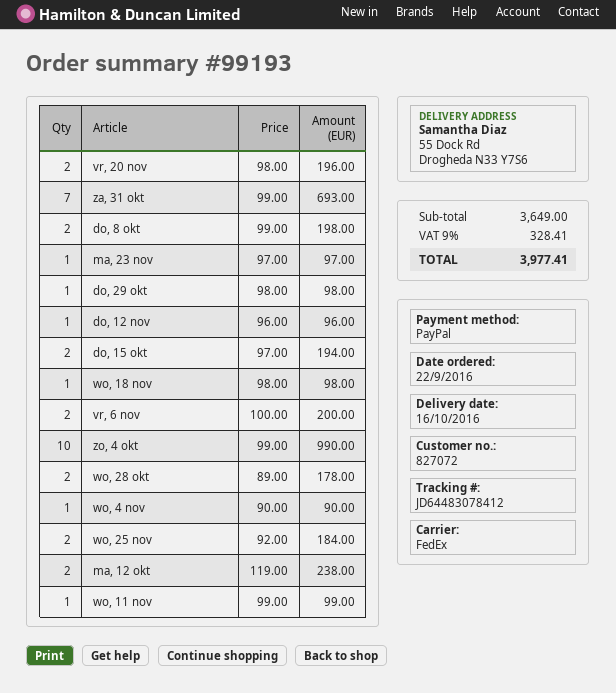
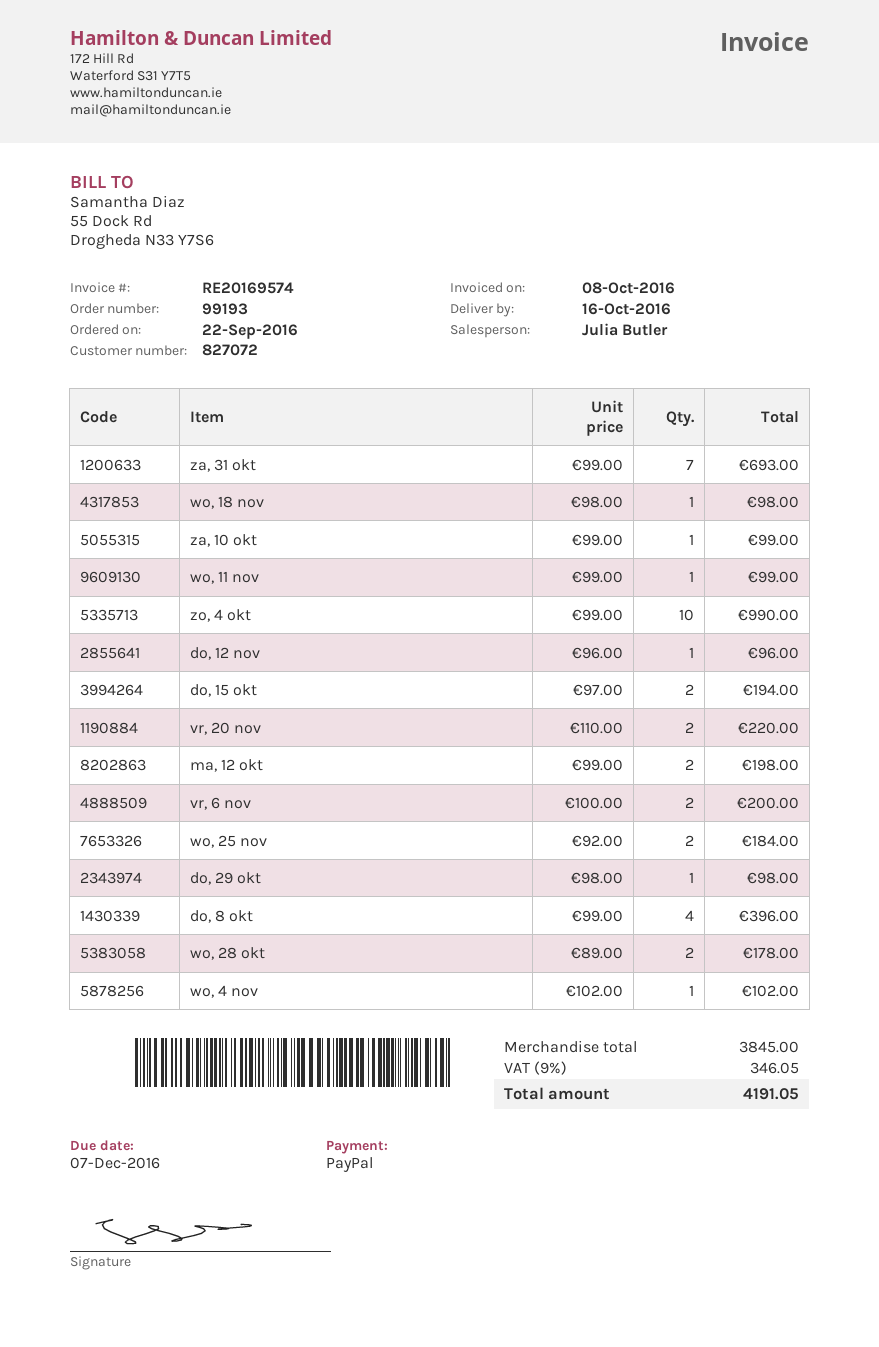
vr, 20 nov: 2 x 98.00 = 196.00 -> 2 x 110.00 = 220.00
do, 8 okt: 2 x 99.00 = 198.00 -> 4 x 99.00 = 396.00
ma, 23 nov: 1 x 97.00 = 97.00 -> none
wo, 4 nov: 1 x 90.00 = 90.00 -> 1 x 102.00 = 102.00
ma, 12 okt: 2 x 119.00 = 238.00 -> 2 x 99.00 = 198.00
za, 10 okt: none -> 1 x 99.00 = 99.00
subtotal: 3649.00 -> 3845.00
tax: 9% = 328.41 -> 9% = 346.05
total: 3977.41 -> 4191.05

